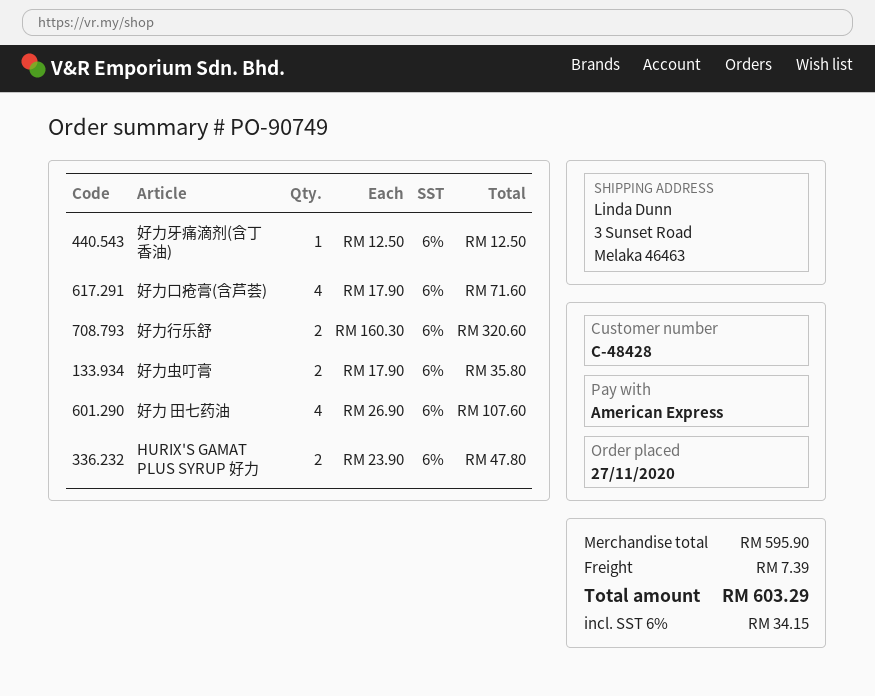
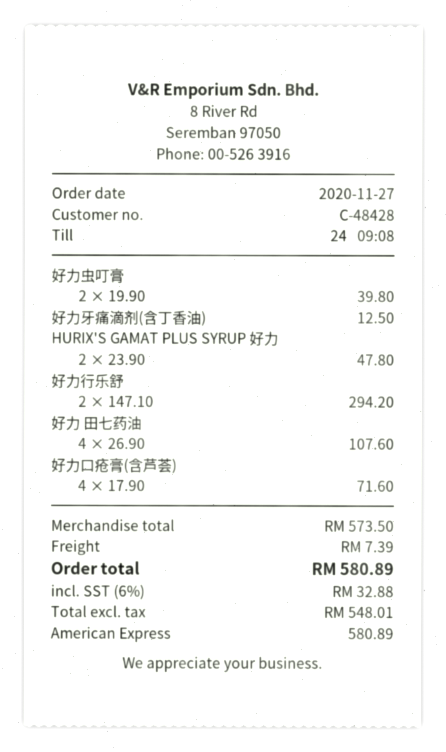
好力行乐舒: 2 x 160.30 = 320.60 -> 2 x 147.10 = 294.20
好力虫叮膏: 2 x 17.90 = 35.80 -> 2 x 19.90 = 39.80
subtotal: 595.90 -> 573.50
tax: 6% = 34.15 -> 6% = 32.88
total: 603.29 -> 580.89

